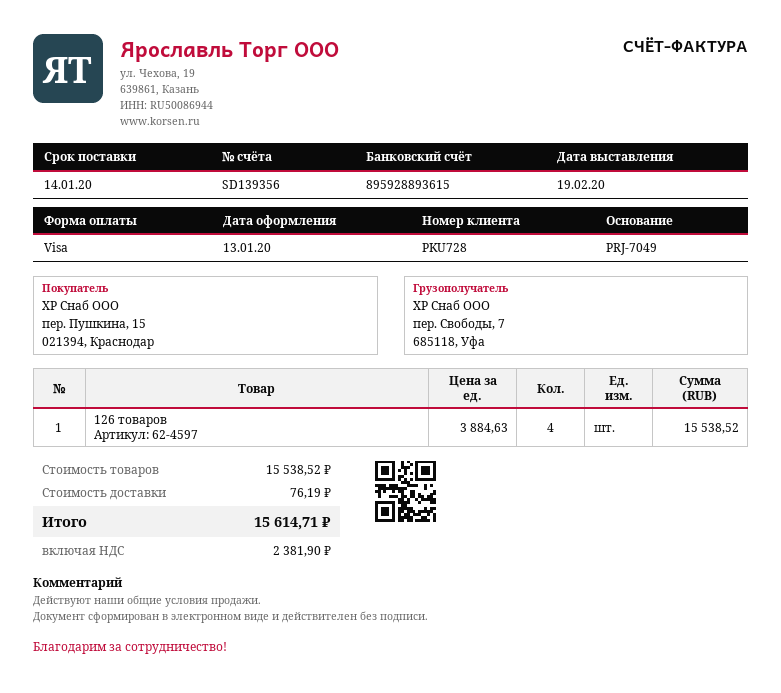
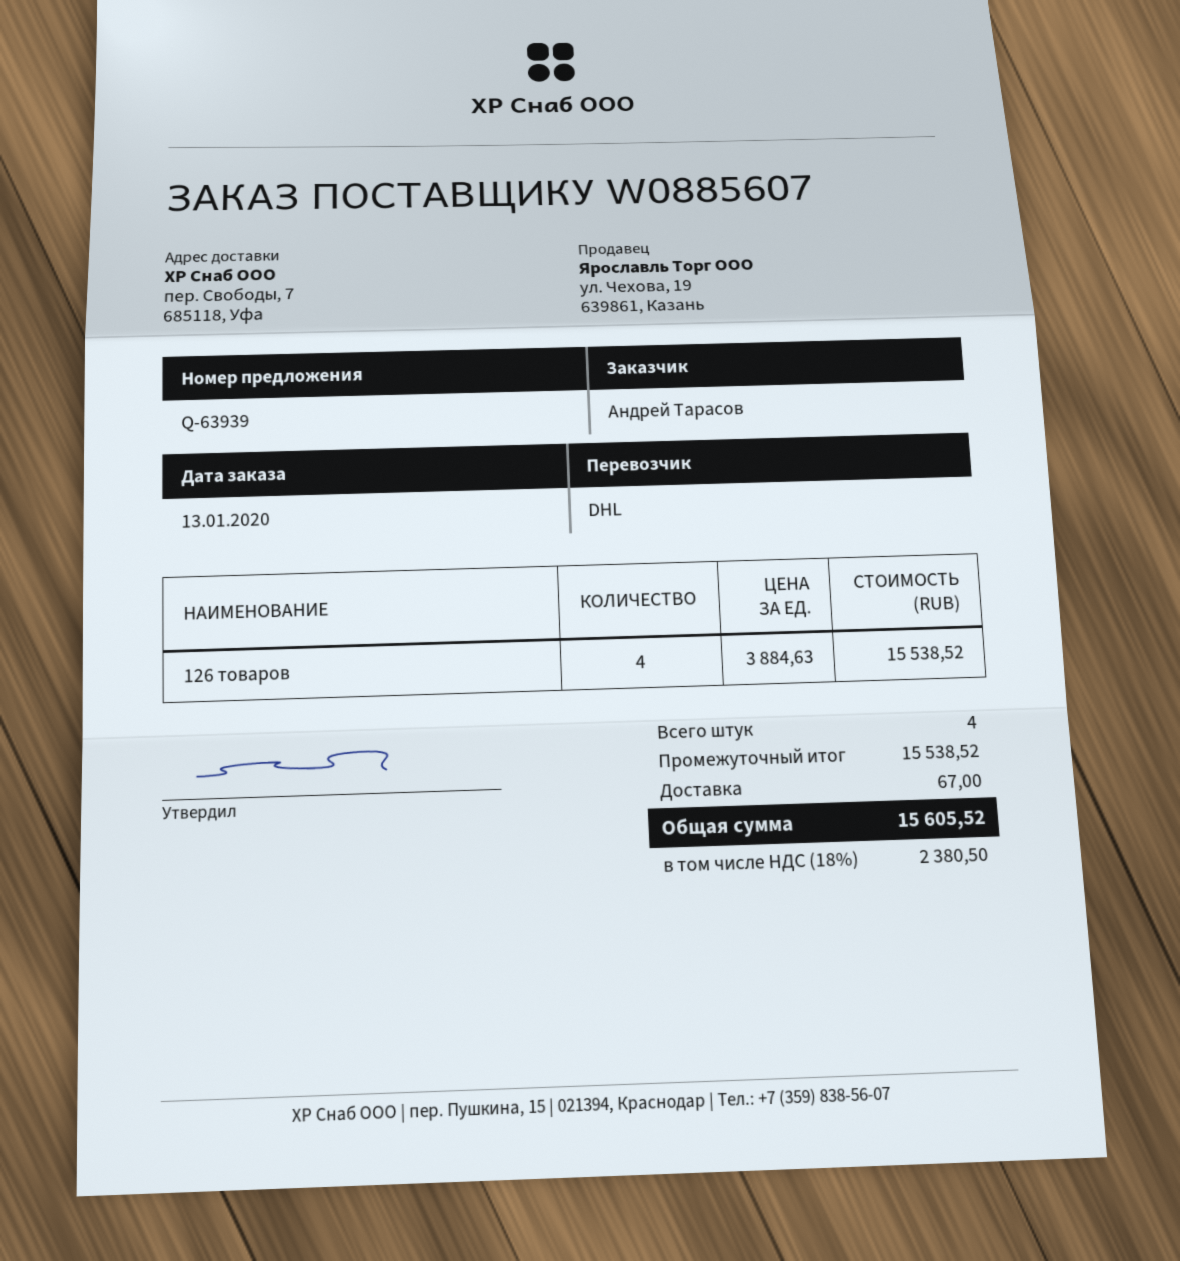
shipping: 76.19 -> 67.00
tax: 2381.90 -> 2380.50
total: 15614.71 -> 15605.52

